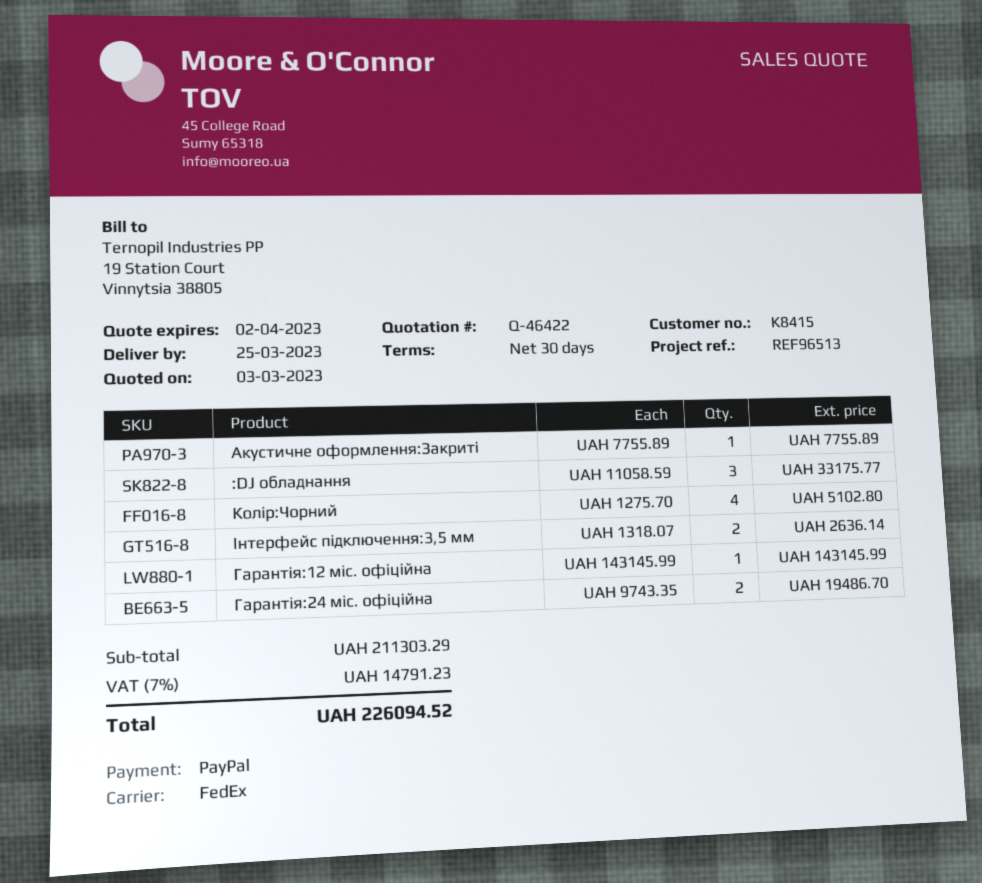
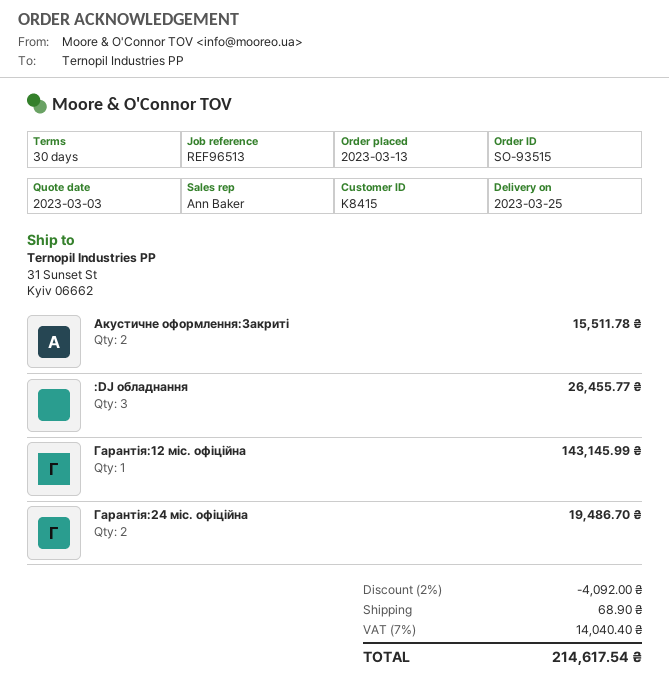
Акустичне оформлення:Закриті: 1 for 7755.89 -> 2 for 15511.78
:DJ обладнання: 3 for 33175.77 -> 3 for 26455.77
Колір:Чорний: 4 for 5102.80 -> none
Інтерфейс підключення:3,5 мм: 2 for 2636.14 -> none
discount: none -> 2% = 4092.00
shipping: none -> 68.90
tax: 7% = 14791.23 -> 7% = 14040.40
total: 226094.52 -> 214617.54

